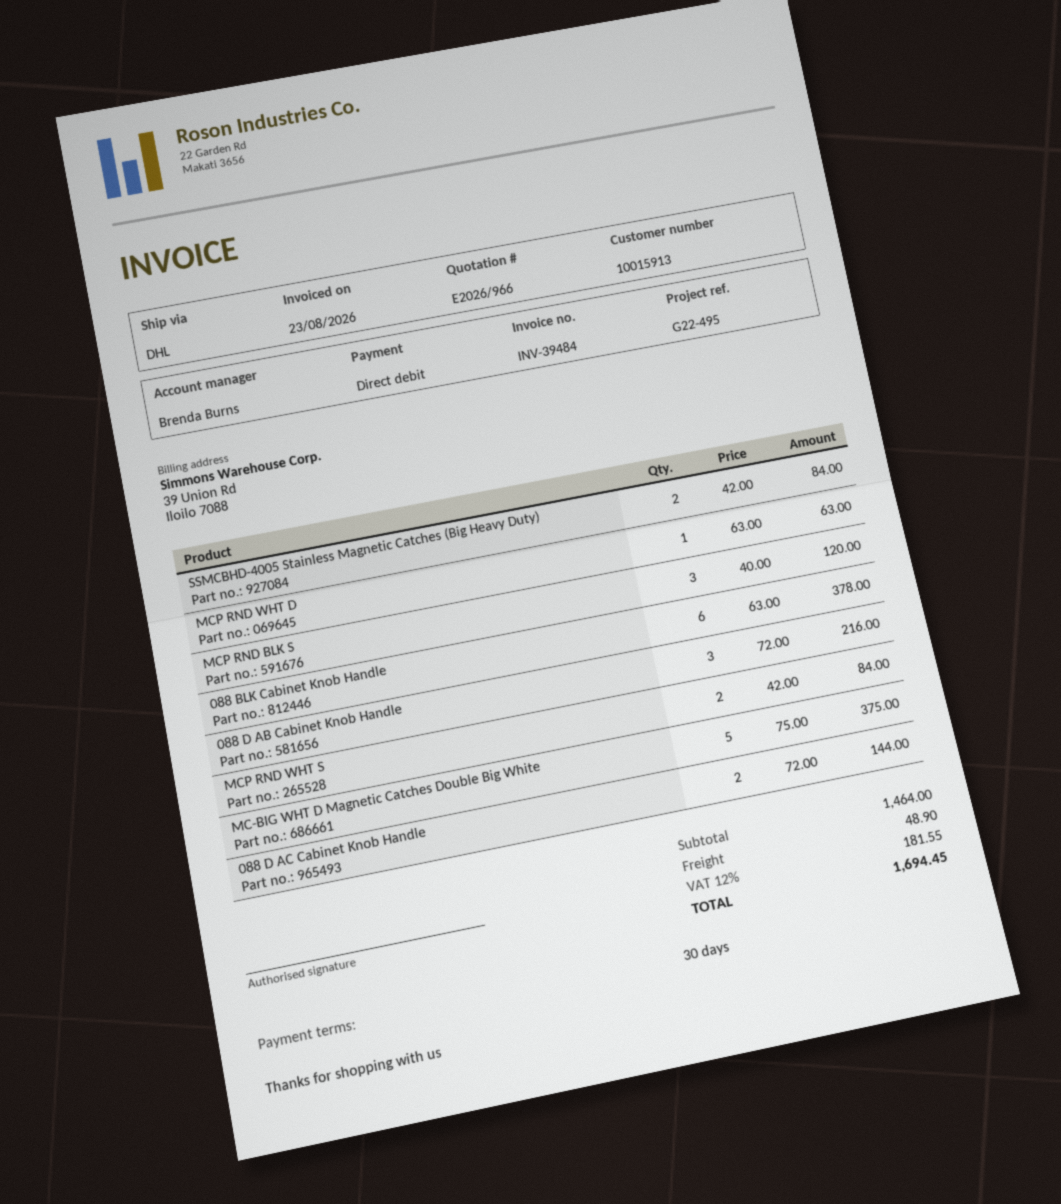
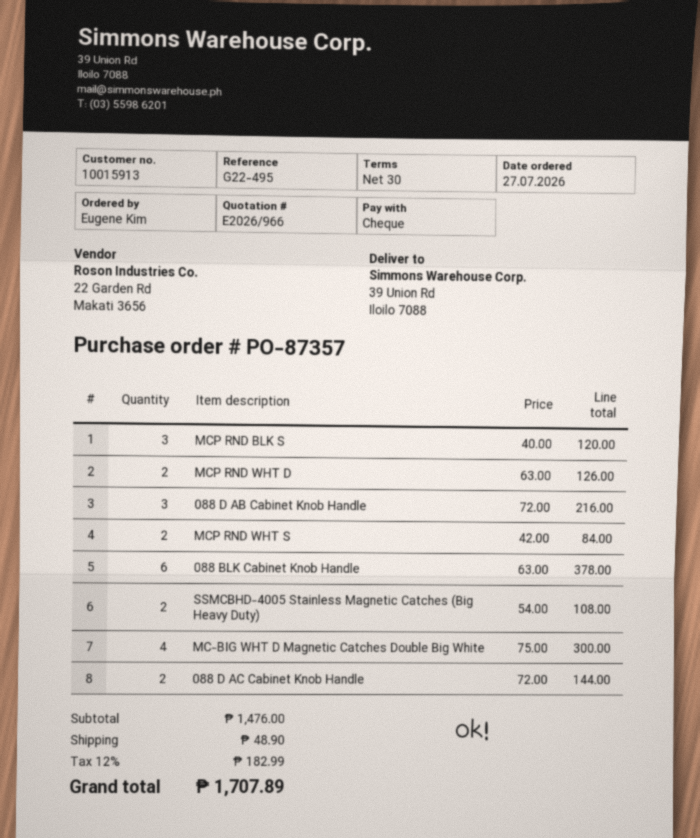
payment method: direct debit -> cheque
SSMCBHD-4005 Stainless Magnetic Catches (Big Heavy Duty): 2 x 42.00 = 84.00 -> 2 x 54.00 = 108.00
MCP RND WHT D: 1 x 63.00 = 63.00 -> 2 x 63.00 = 126.00
MC-BIG WHT D Magnetic Catches Double Big White: 5 x 75.00 = 375.00 -> 4 x 75.00 = 300.00
subtotal: 1464.00 -> 1476.00
tax: 12% = 181.55 -> 12% = 182.99
total: 1694.45 -> 1707.89

